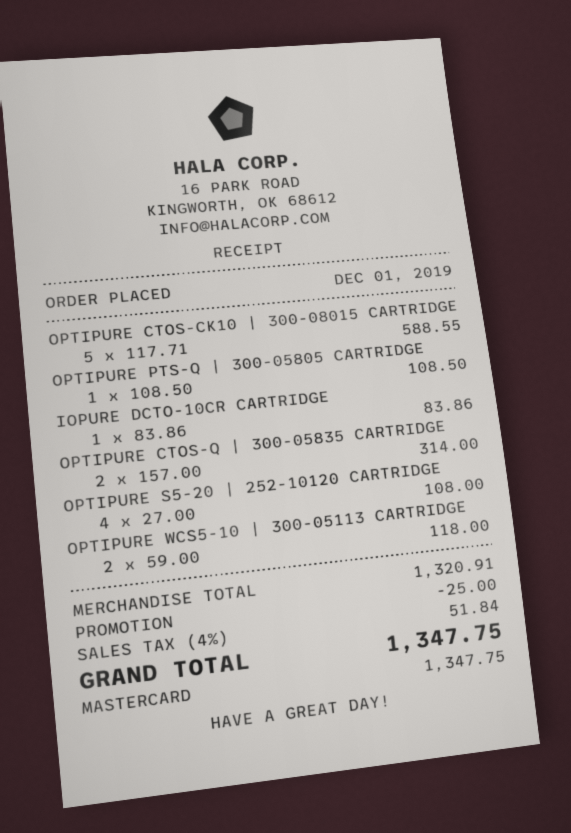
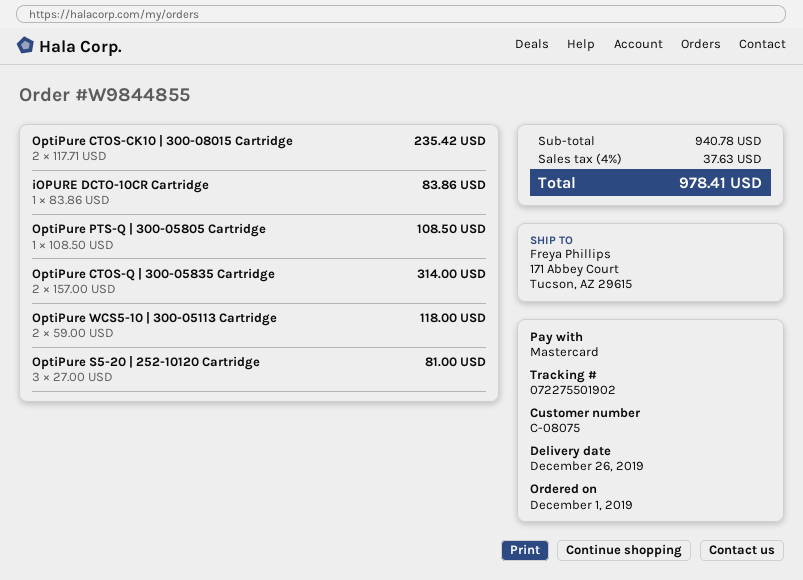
OPTIPURE CTOS-CK10 | 300-08015 CARTRIDGE: 5 x 117.71 = 588.55 -> 2 x 117.71 = 235.42
OPTIPURE S5-20 | 252-10120 CARTRIDGE: 4 x 27.00 = 108.00 -> 3 x 27.00 = 81.00
subtotal: 1320.91 -> 940.78
discount: 25.00 -> none
tax: 4% = 51.84 -> 4% = 37.63
total: 1347.75 -> 978.41

